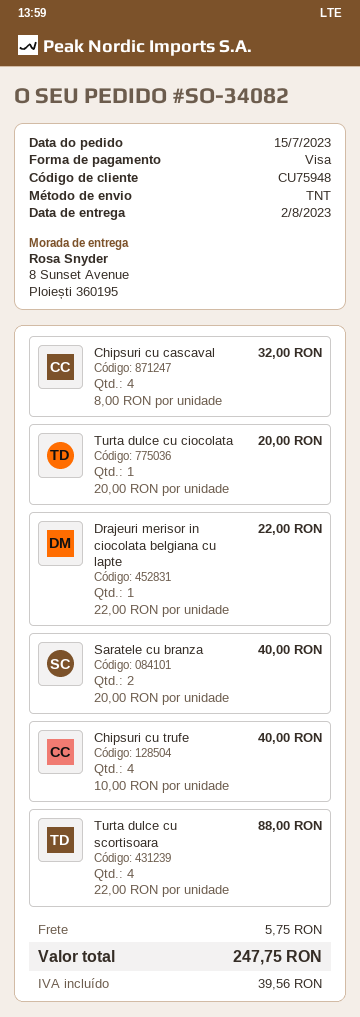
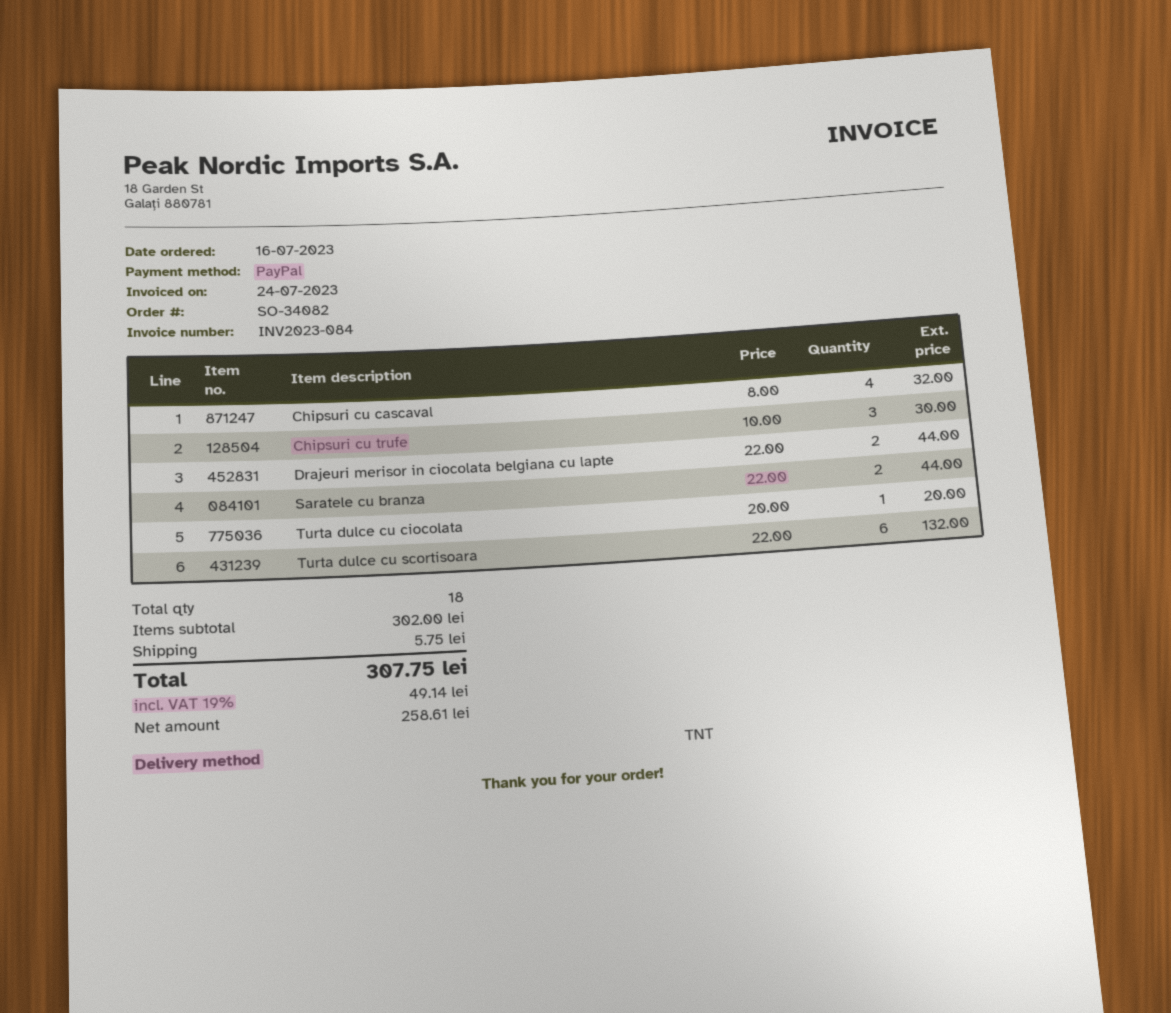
order date: 2023-07-15 -> 2023-07-16
payment method: Visa -> PayPal
Drajeuri merisor in ciocolata belgiana cu lapte: 1 x 22.00 = 22.00 -> 2 x 22.00 = 44.00
Saratele cu branza: 2 x 20.00 = 40.00 -> 2 x 22.00 = 44.00
Chipsuri cu trufe: 4 x 10.00 = 40.00 -> 3 x 10.00 = 30.00
Turta dulce cu scortisoara: 4 x 22.00 = 88.00 -> 6 x 22.00 = 132.00
tax: 39.56 -> 49.14
total: 247.75 -> 307.75

